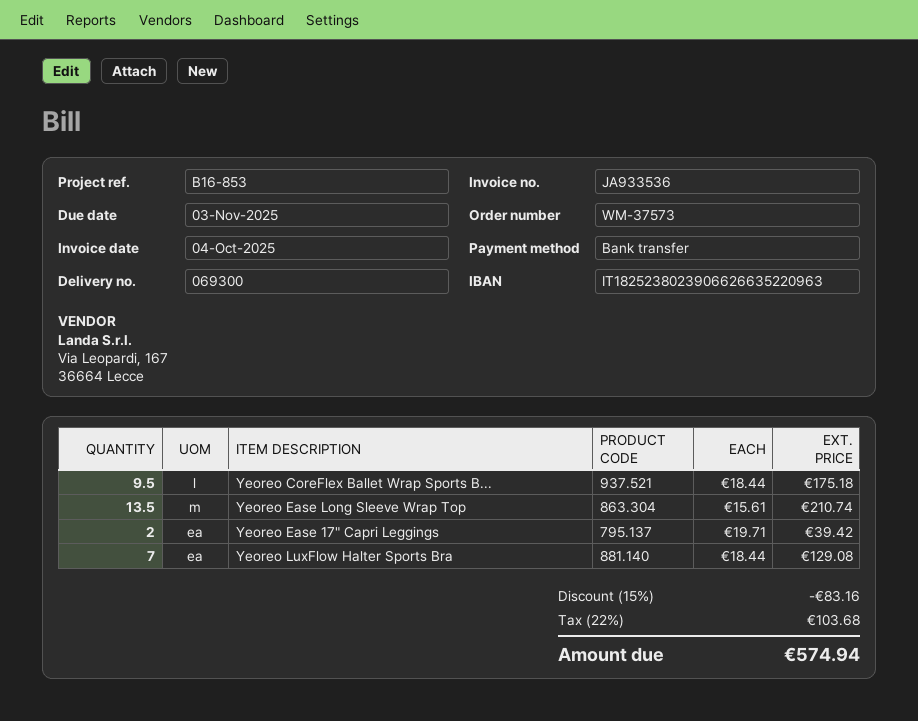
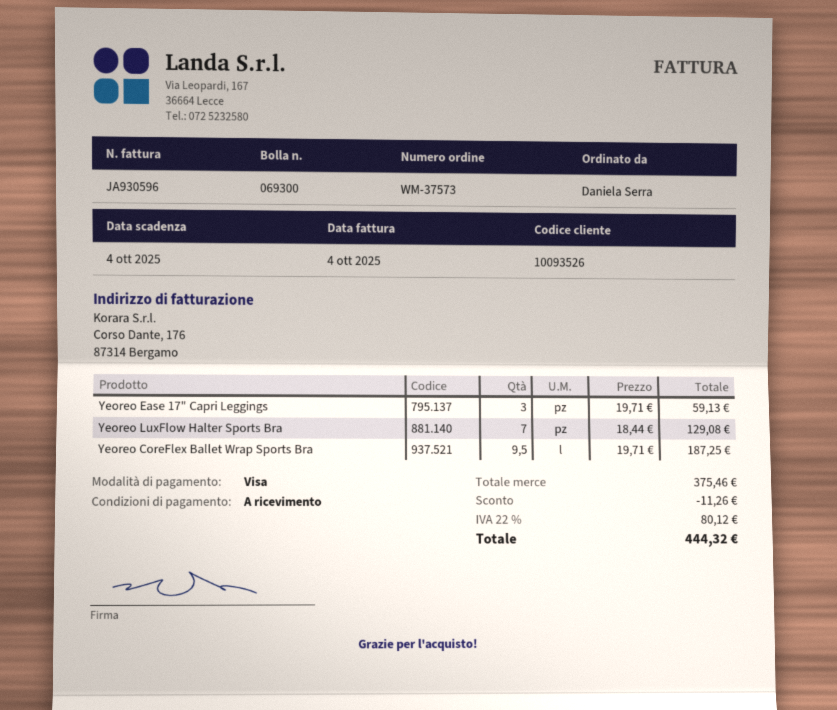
invoice number: JA933536 -> JA930596
due date: 2025-11-03 -> 2025-10-04
payment method: bank transfer -> Visa
Yeoreo CoreFlex Ballet Wrap Sports B...: 9.5 x 18.44 = 175.18 -> 9.5 x 19.71 = 187.25
Yeoreo Ease Long Sleeve Wrap Top: 13.5 x 15.61 = 210.74 -> none
Yeoreo Ease 17" Capri Leggings: 2 x 19.71 = 39.42 -> 3 x 19.71 = 59.13
discount: 83.16 -> 11.26
tax: 22% = 103.68 -> 22% = 80.12
total: 574.94 -> 444.32

